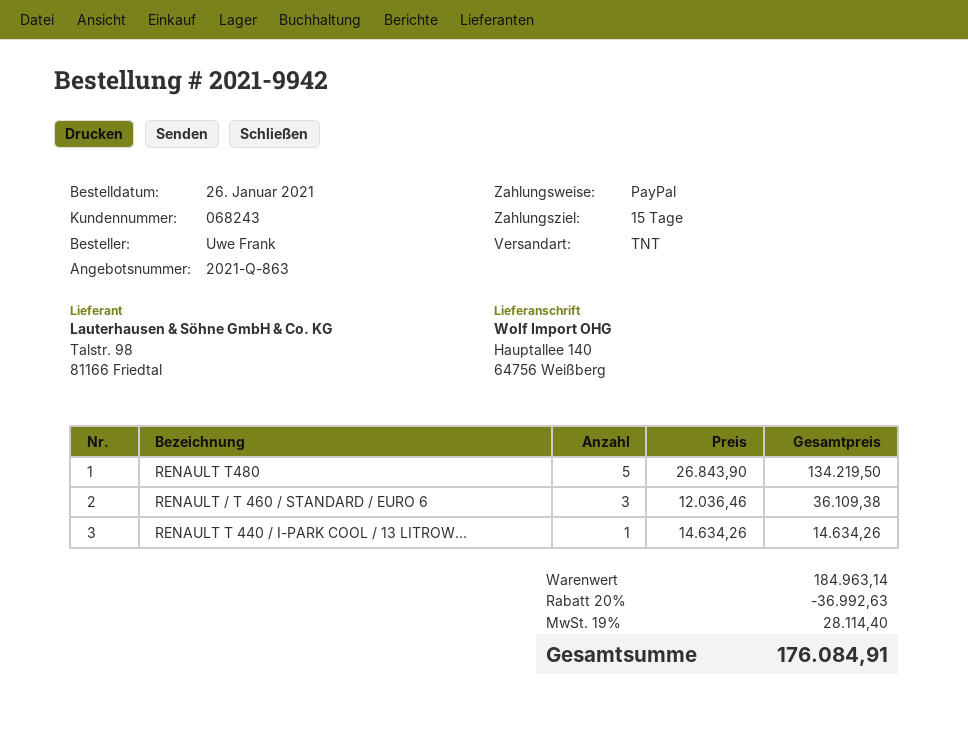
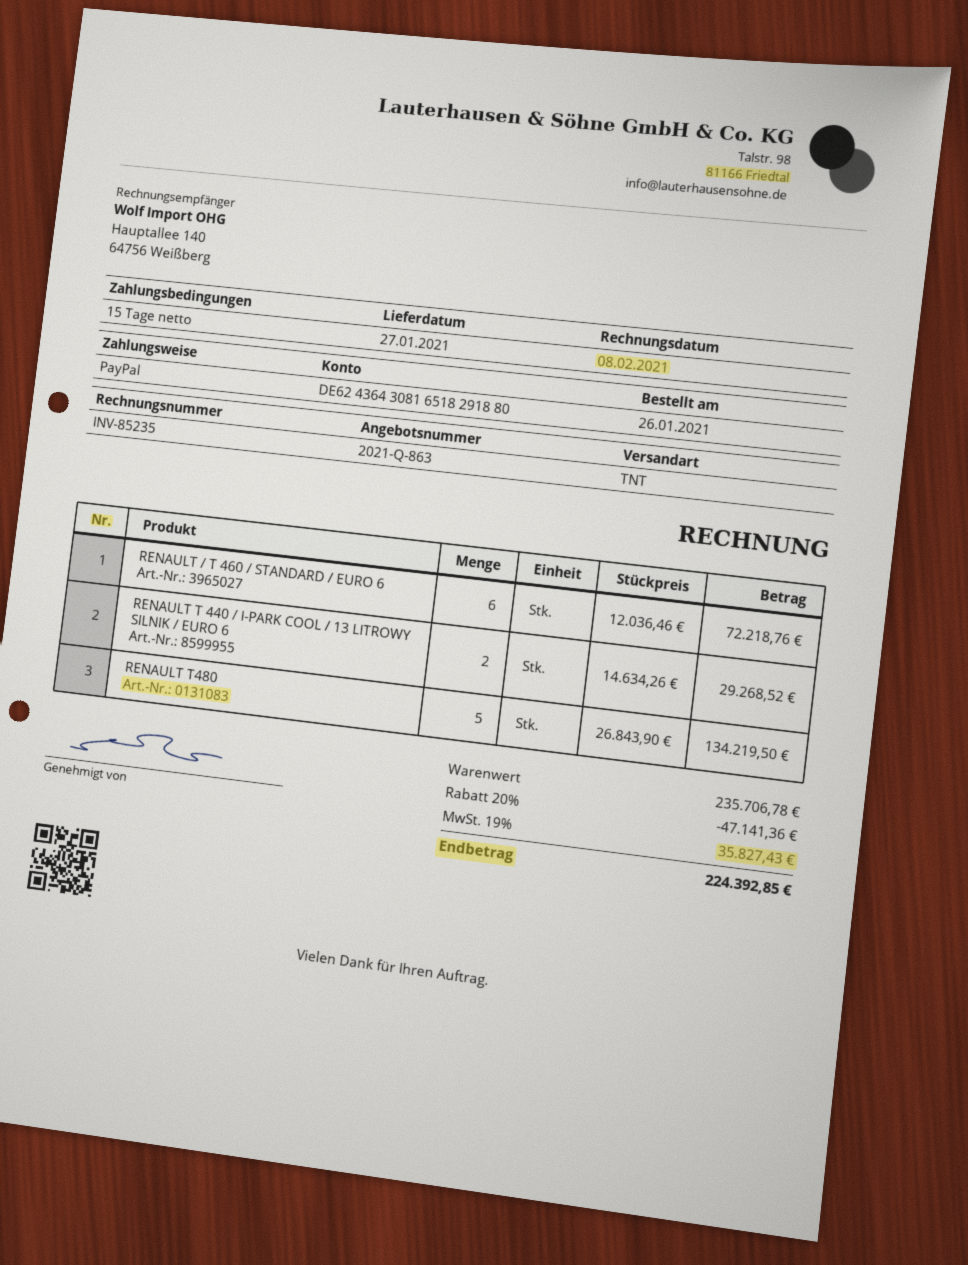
RENAULT / T 460 / STANDARD / EURO 6: 3 x 12036.46 = 36109.38 -> 6 x 12036.46 = 72218.76
RENAULT T 440 / I-PARK COOL / 13 LITROW...: 1 x 14634.26 = 14634.26 -> 2 x 14634.26 = 29268.52
subtotal: 184963.14 -> 235706.78
discount: 20% = 36992.63 -> 20% = 47141.36
tax: 19% = 28114.40 -> 19% = 35827.43
total: 176084.91 -> 224392.85

